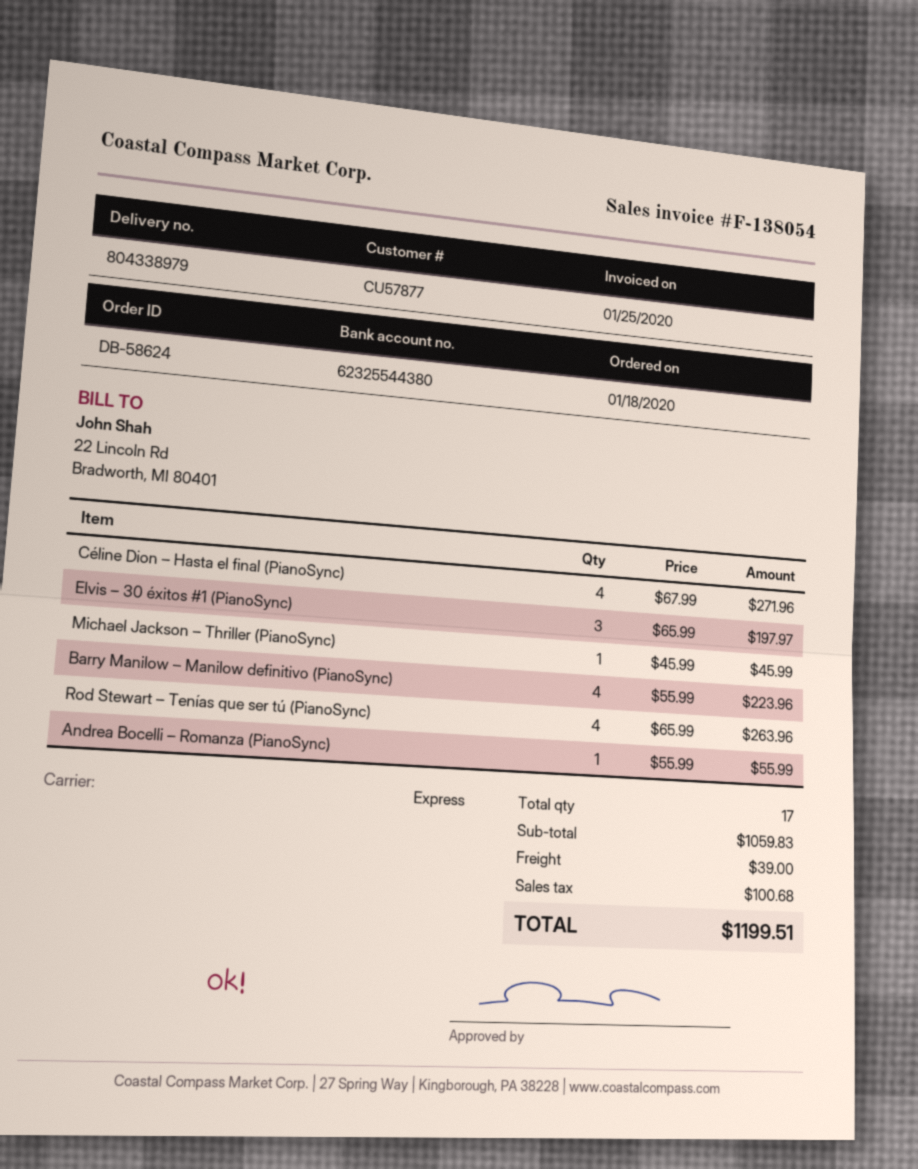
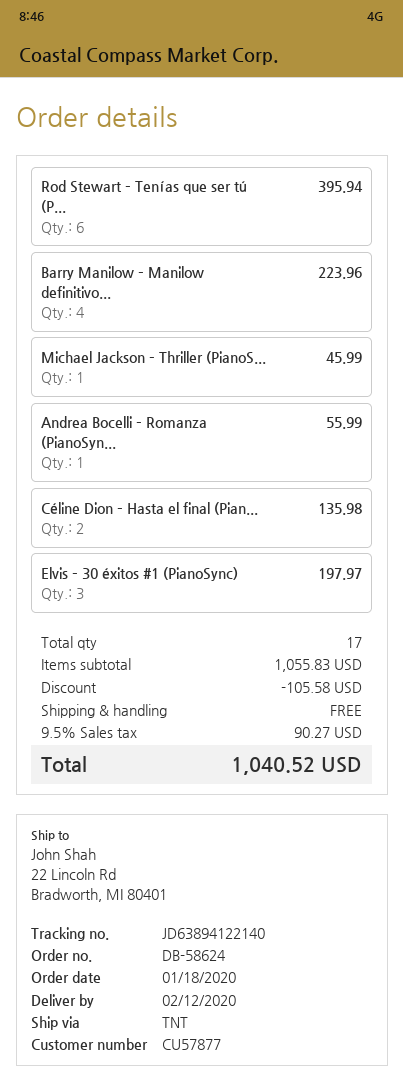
shipping method: express -> TNT
Céline Dion – Hasta el final (PianoSync): 4 for 271.96 -> 2 for 135.98
Rod Stewart – Tenías que ser tú (PianoSync): 4 for 263.96 -> 6 for 395.94
subtotal: 1059.83 -> 1055.83
discount: none -> 105.58
shipping: 39.00 -> 0.00
tax: 100.68 -> 90.27
total: 1199.51 -> 1040.52

